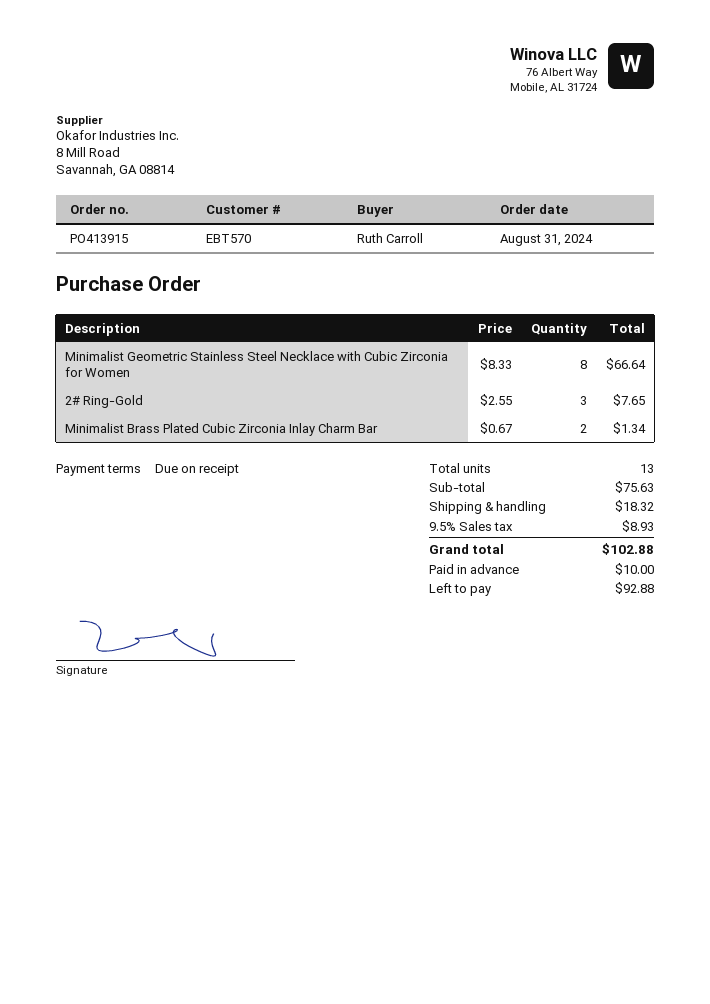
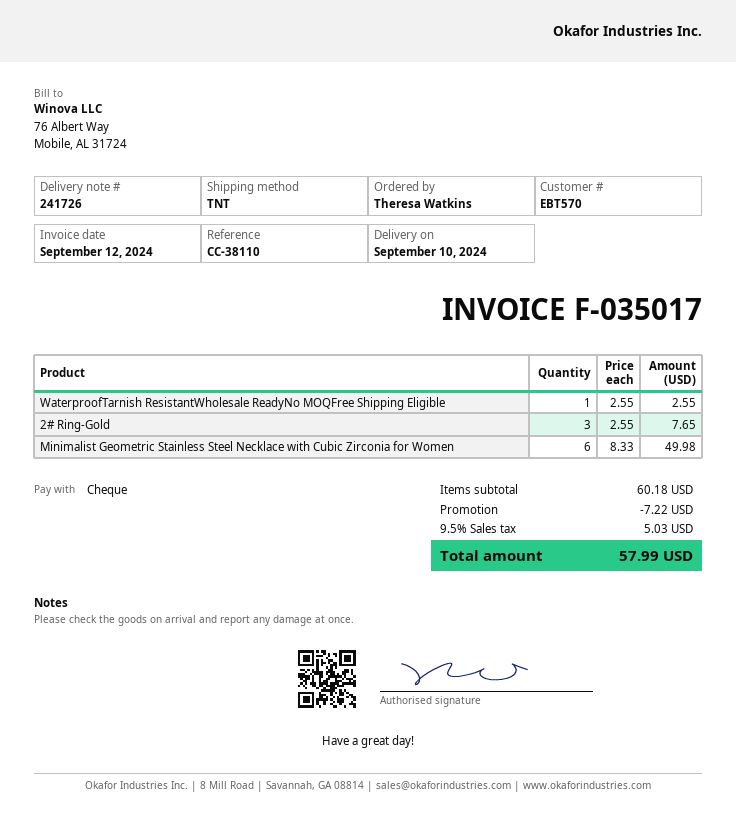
ordered by: Ruth Carroll -> Theresa Watkins
Minimalist Geometric Stainless Steel Necklace with Cubic Zirconia for Women: 8 x 8.33 = 66.64 -> 6 x 8.33 = 49.98
Minimalist Brass Plated Cubic Zirconia Inlay Charm Bar: 2 x 0.67 = 1.34 -> none
WaterproofTarnish ResistantWholesale ReadyNo MOQFree Shipping Eligible: none -> 1 x 2.55 = 2.55
subtotal: 75.63 -> 60.18
discount: none -> 7.22
shipping: 18.32 -> none
tax: 9.5% = 8.93 -> 9.5% = 5.03
total: 102.88 -> 57.99

